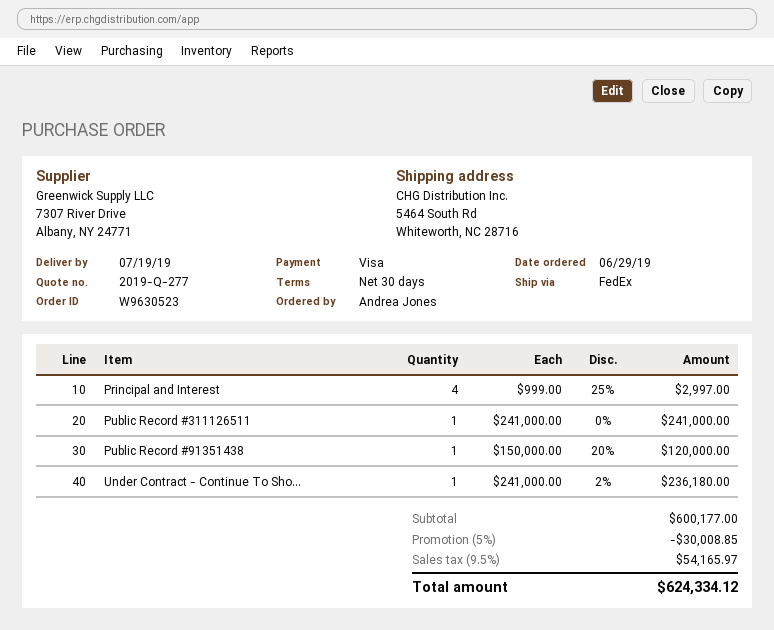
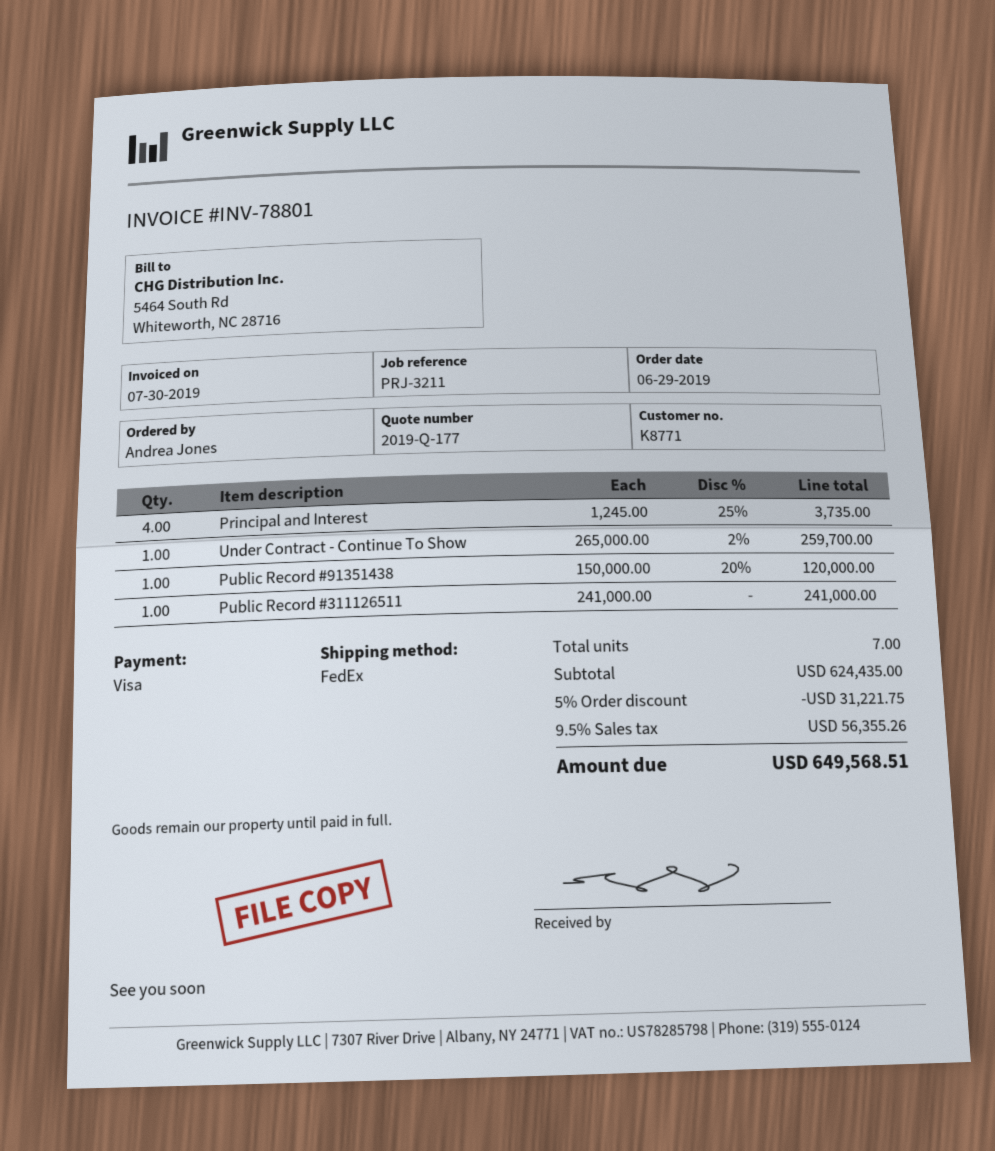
quote number: 2019-Q-277 -> 2019-Q-177
Principal and Interest: 4 x 999.00 - 25% = 2997.00 -> 4 x 1245.00 - 25% = 3735.00
Under Contract - Continue To Sho...: 1 x 241000.00 - 2% = 236180.00 -> 1 x 265000.00 - 2% = 259700.00
subtotal: 600177.00 -> 624435.00
discount: 5% = 30008.85 -> 5% = 31221.75
tax: 9.5% = 54165.97 -> 9.5% = 56355.26
total: 624334.12 -> 649568.51

